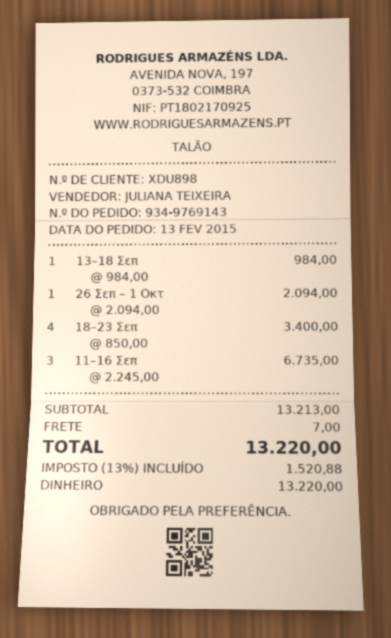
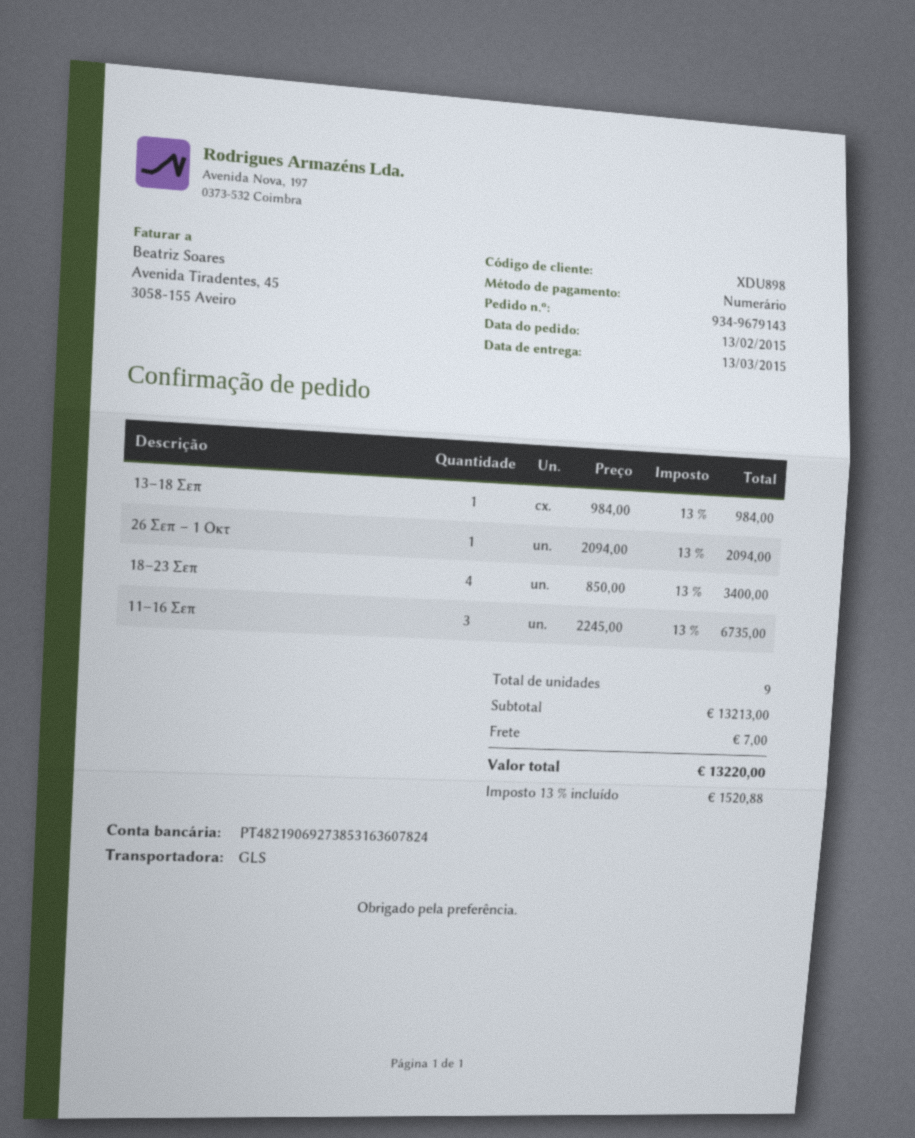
order number: 934-9769143 -> 934-9679143

